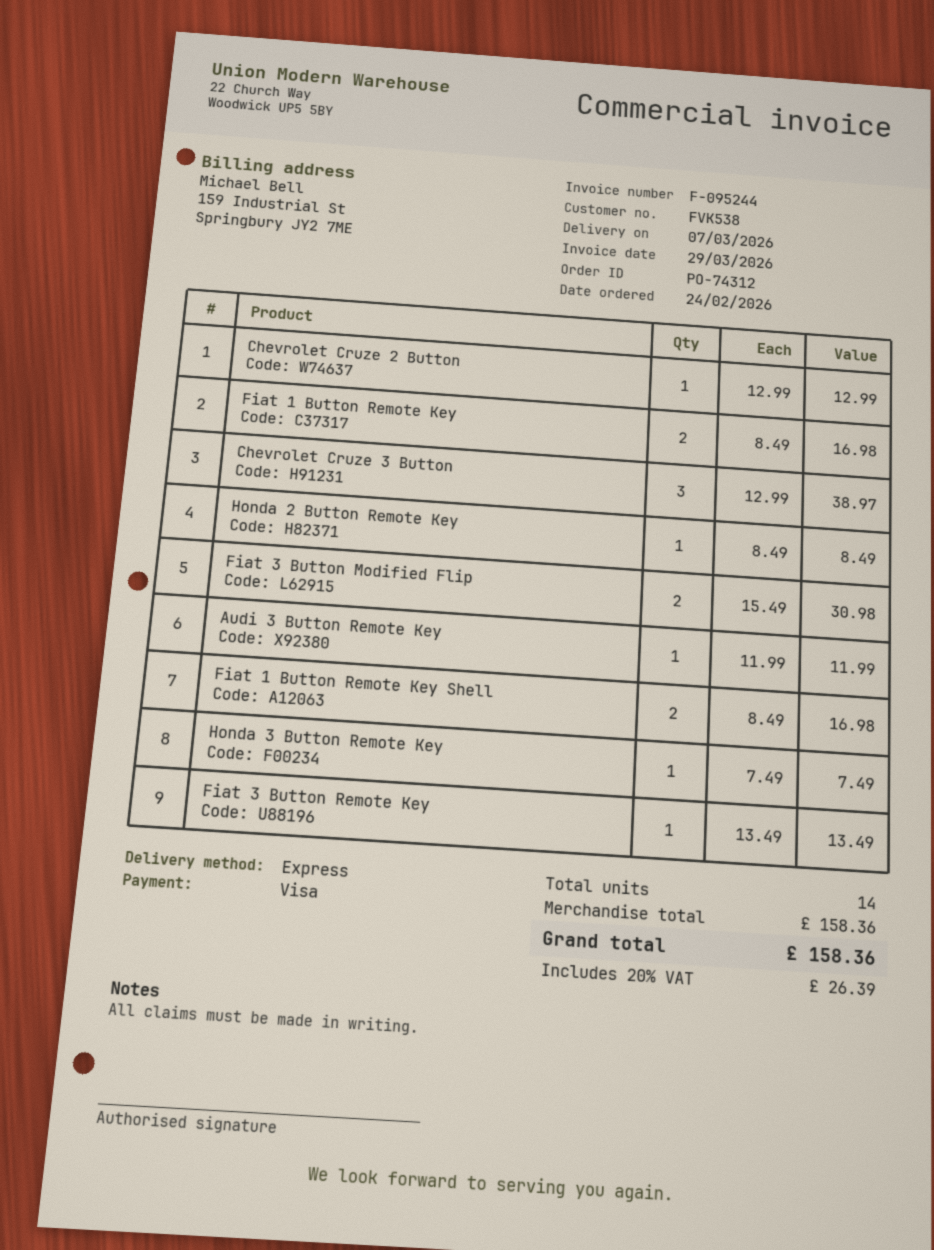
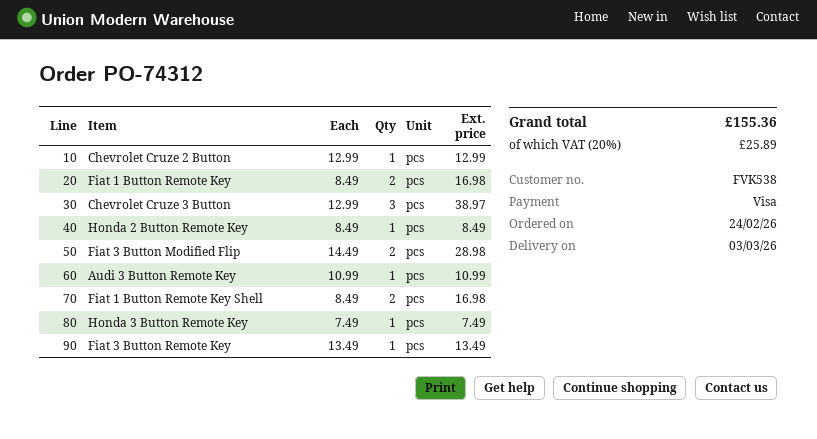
delivery date: 2026-03-07 -> 2026-03-03
Fiat 3 Button Modified Flip: 2 x 15.49 = 30.98 -> 2 x 14.49 = 28.98
Audi 3 Button Remote Key: 1 x 11.99 = 11.99 -> 1 x 10.99 = 10.99
tax: 20% = 26.39 -> 20% = 25.89
total: 158.36 -> 155.36

